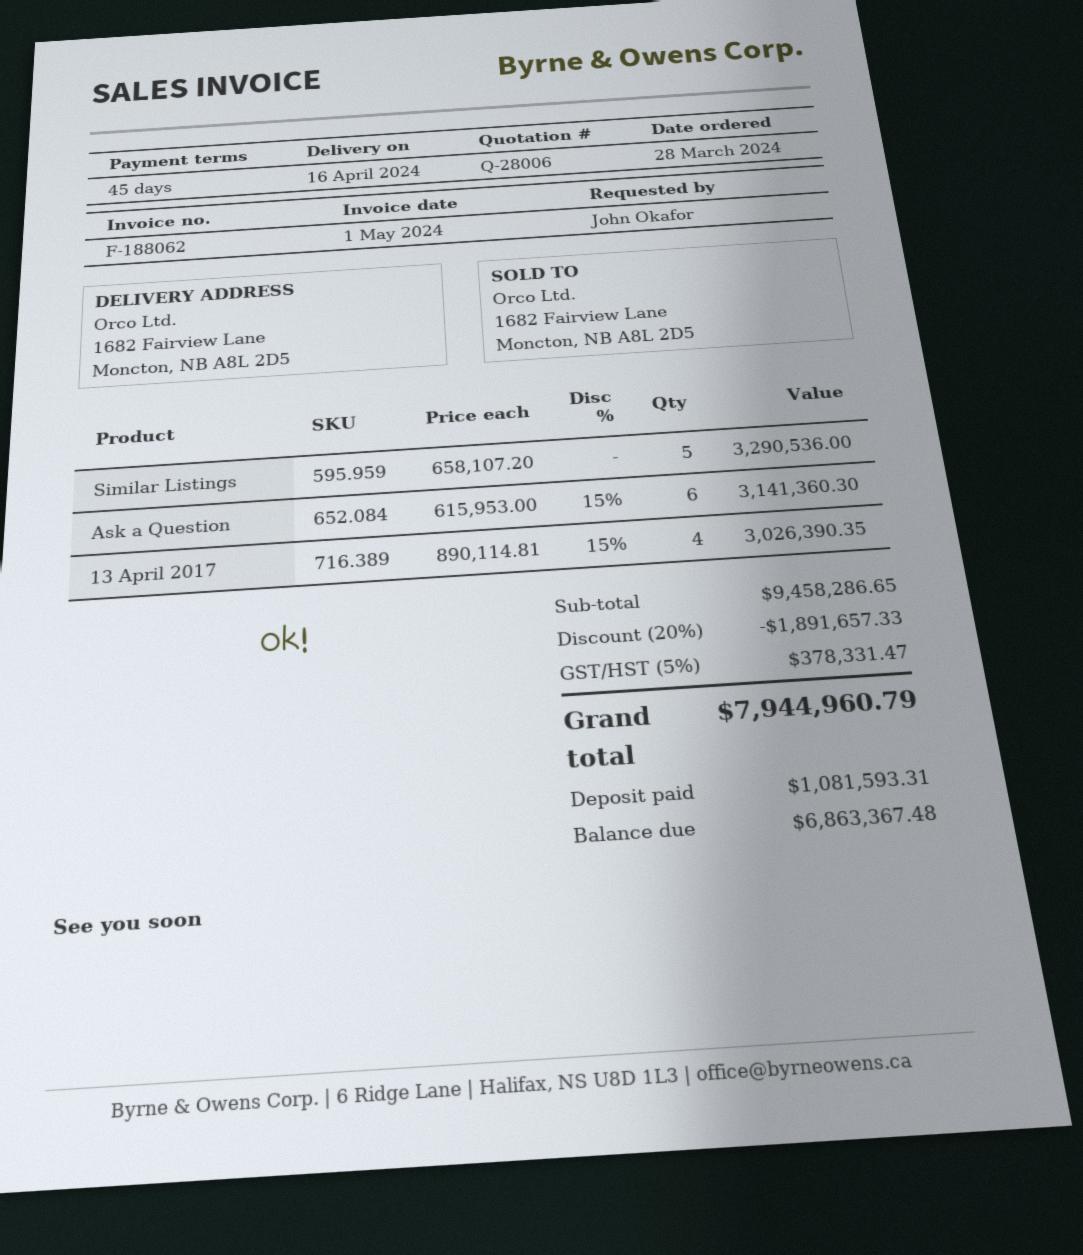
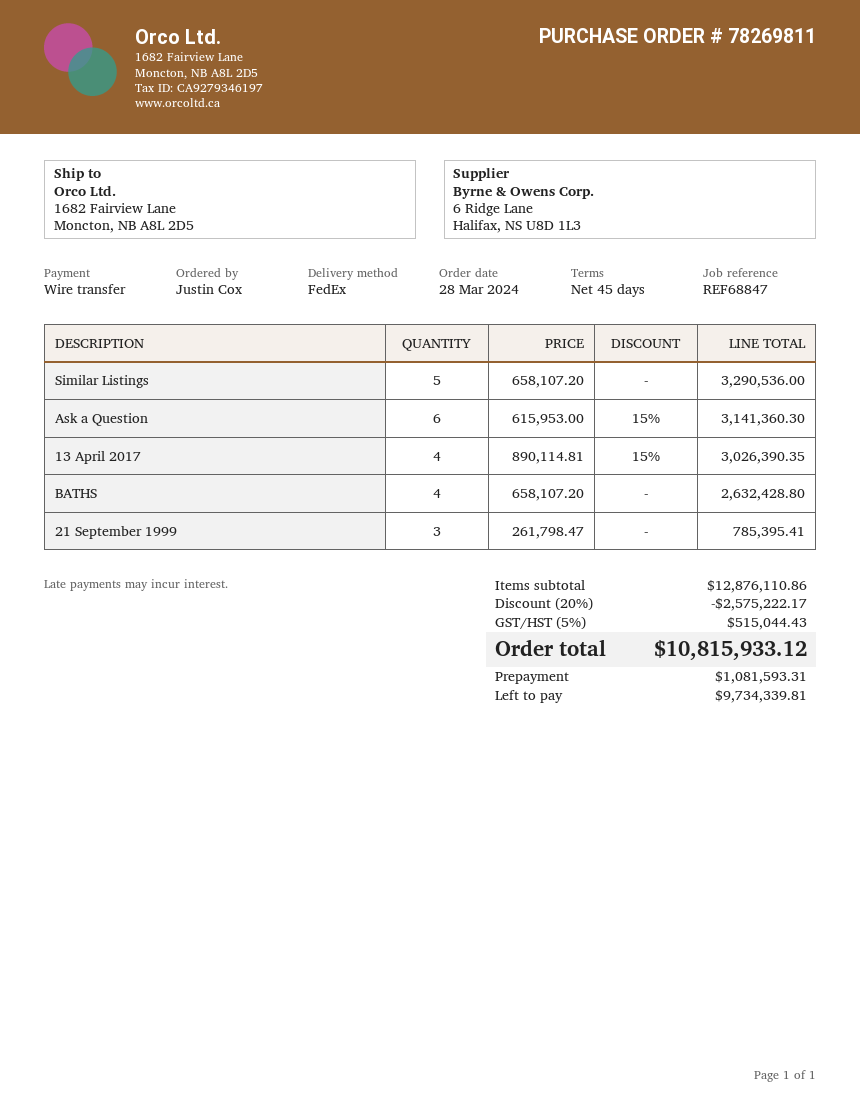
ordered by: John Okafor -> Justin Cox
BATHS: none -> 4 x 658107.20 = 2632428.80
21 September 1999: none -> 3 x 261798.47 = 785395.41
subtotal: 9458286.65 -> 12876110.86
discount: 20% = 1891657.33 -> 20% = 2575222.17
tax: 5% = 378331.47 -> 5% = 515044.43
total: 7944960.79 -> 10815933.12
balance: 6863367.48 -> 9734339.81

